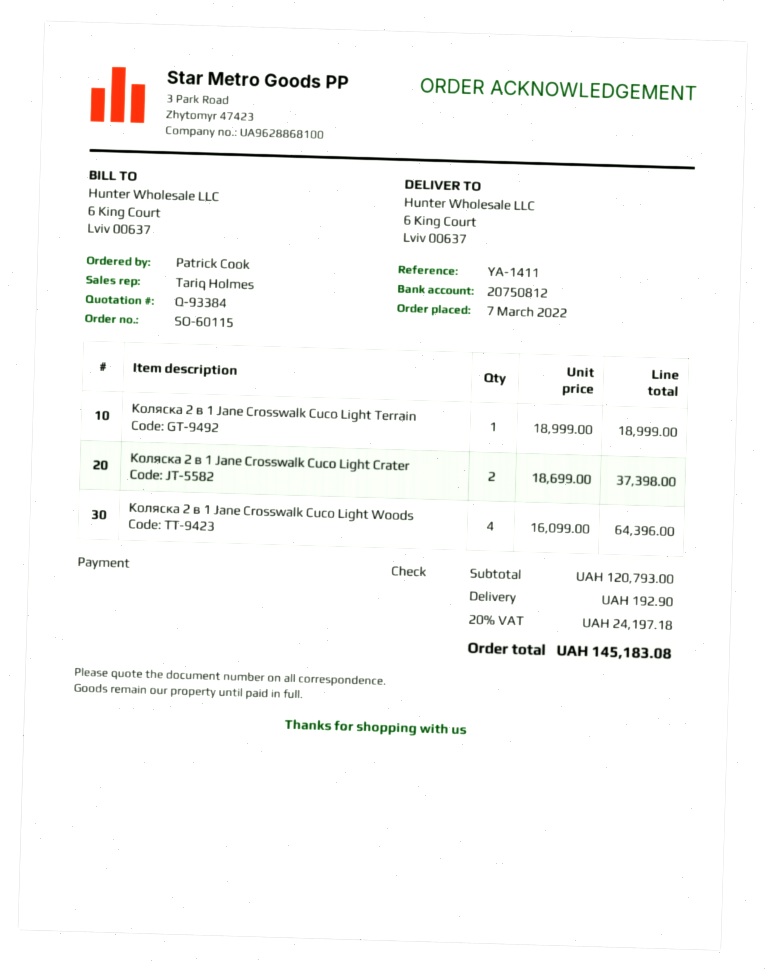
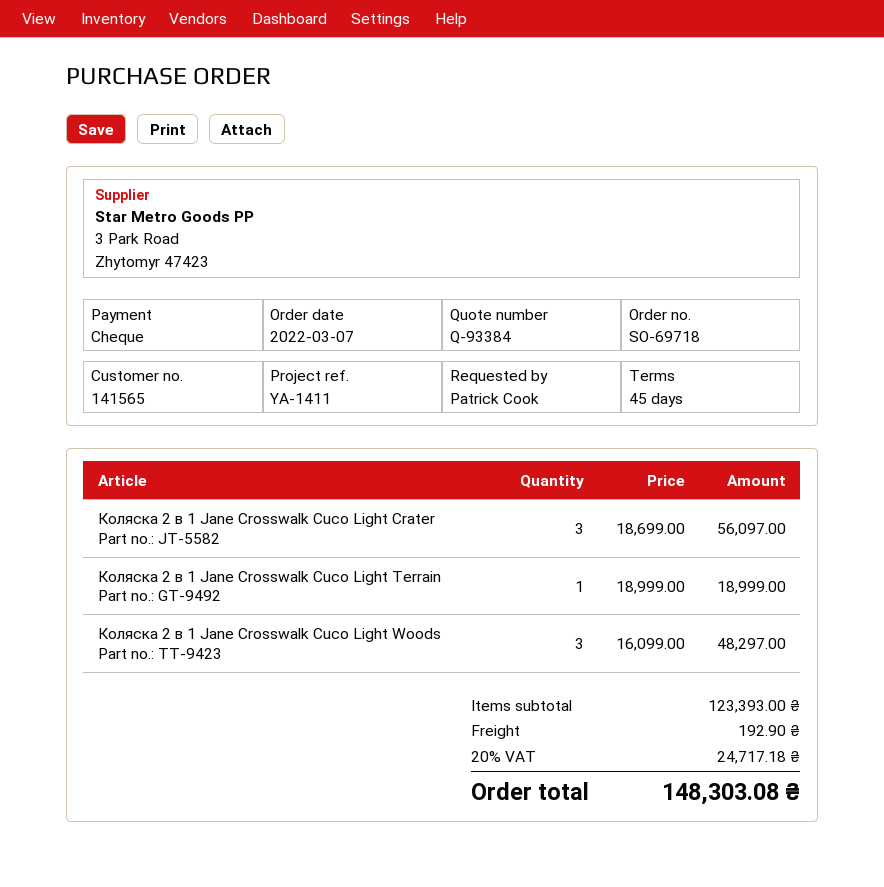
order number: SO-60115 -> SO-69718
Коляска 2 в 1 Jane Crosswalk Cuco Light Crater: 2 x 18699.00 = 37398.00 -> 3 x 18699.00 = 56097.00
Коляска 2 в 1 Jane Crosswalk Cuco Light Woods: 4 x 16099.00 = 64396.00 -> 3 x 16099.00 = 48297.00
subtotal: 120793.00 -> 123393.00
tax: 20% = 24197.18 -> 20% = 24717.18
total: 145183.08 -> 148303.08

